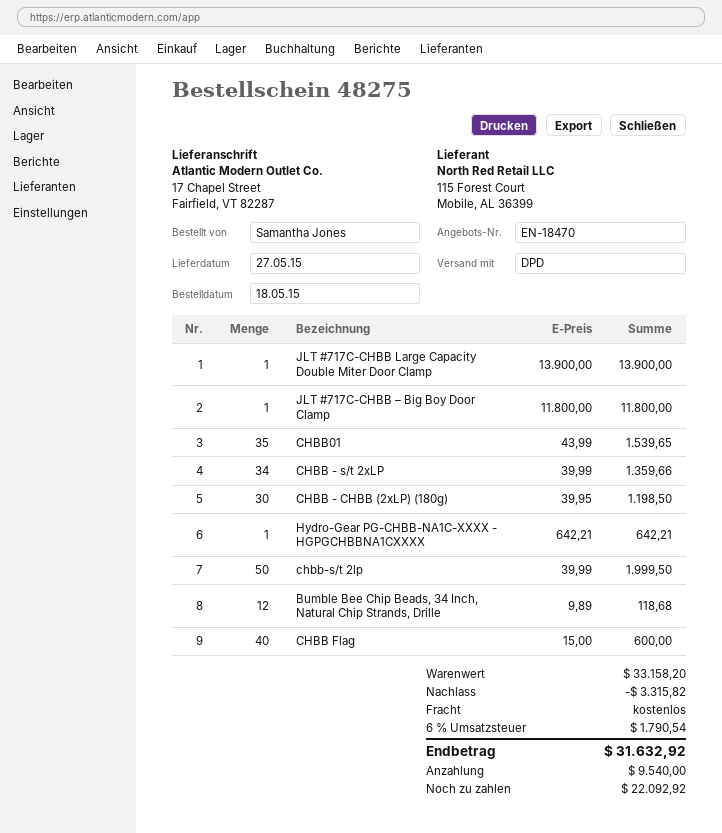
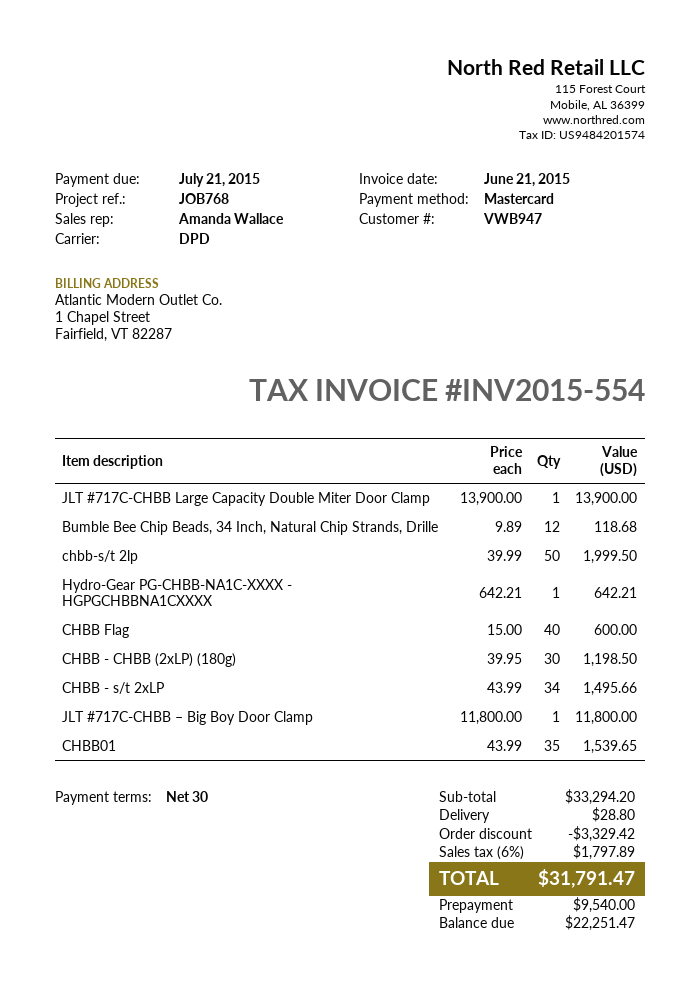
CHBB - s/t 2xLP: 34 x 39.99 = 1359.66 -> 34 x 43.99 = 1495.66
subtotal: 33158.20 -> 33294.20
discount: 3315.82 -> 3329.42
shipping: 0.00 -> 28.80
tax: 6% = 1790.54 -> 6% = 1797.89
total: 31632.92 -> 31791.47
balance: 22092.92 -> 22251.47

